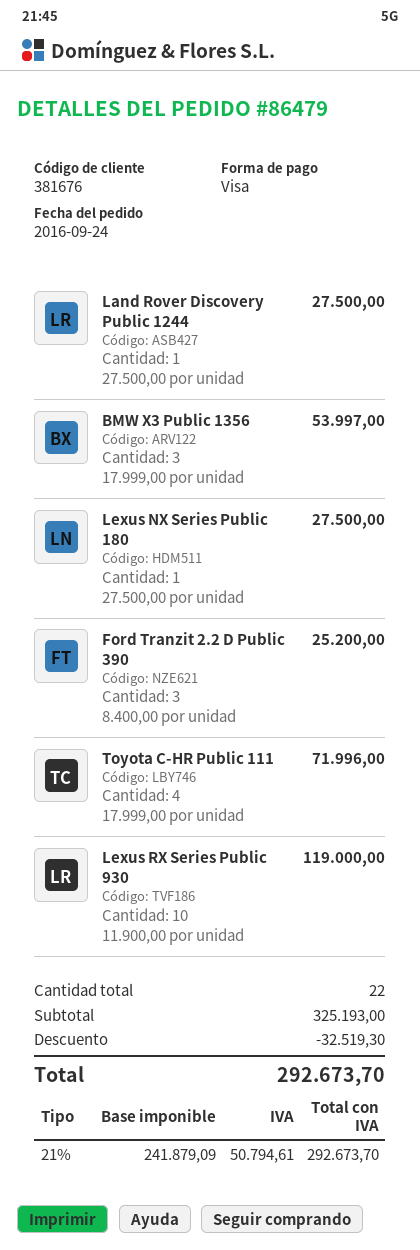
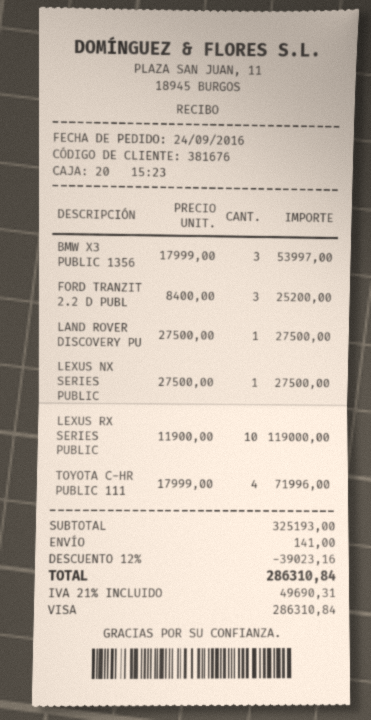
discount: 32519.30 -> 39023.16
shipping: none -> 141.00
tax: 21% = 50794.61 -> 21% = 49690.31
total: 292673.70 -> 286310.84

